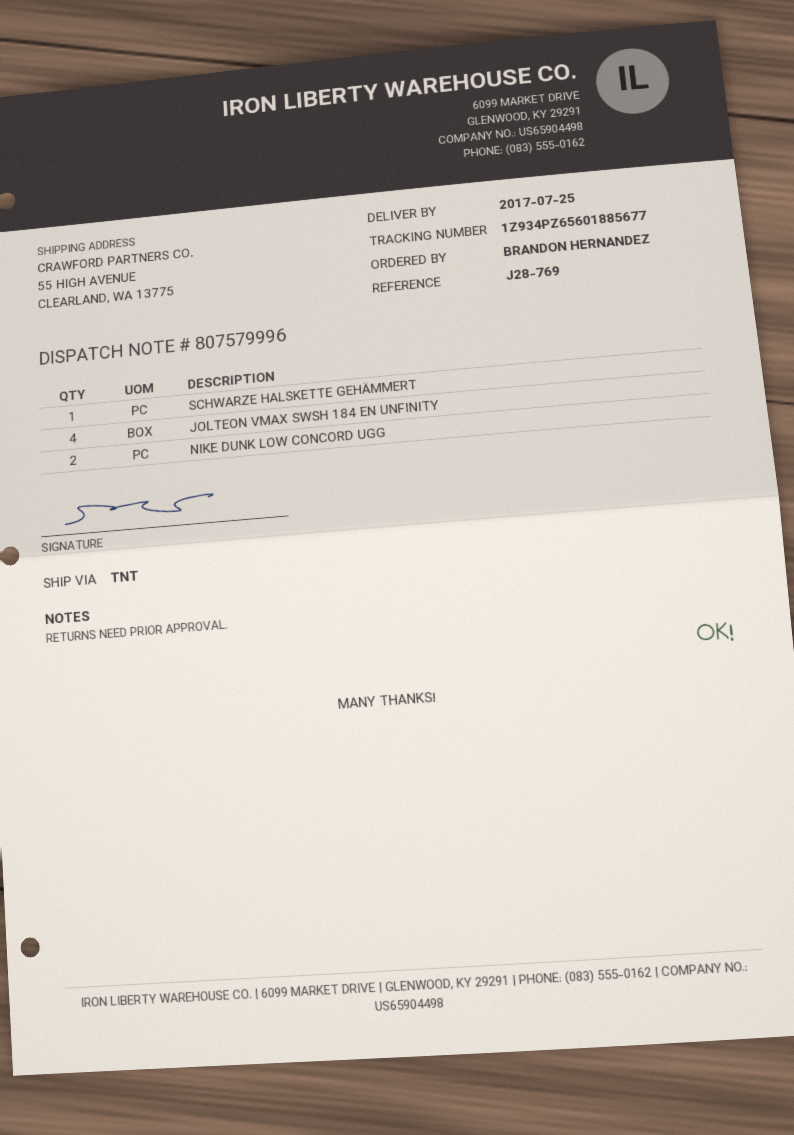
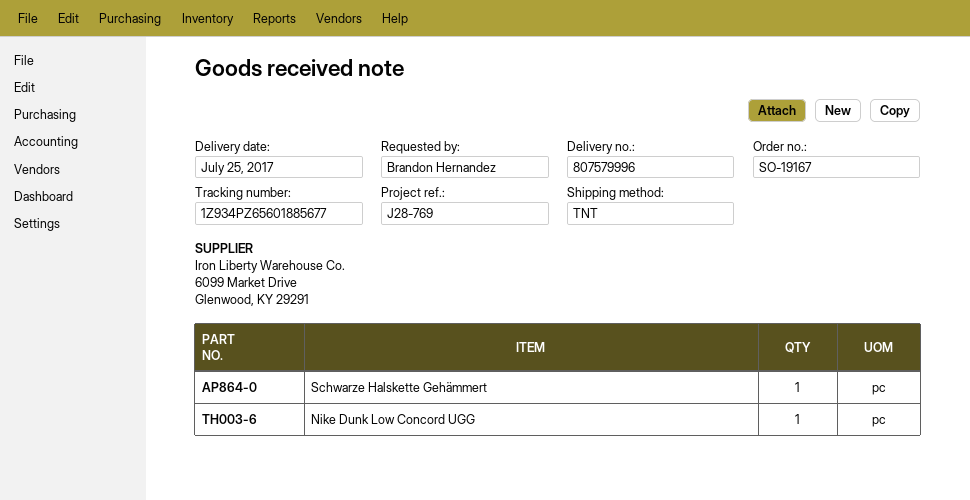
JOLTEON VMAX SWSH 184 EN UNFINITY: 4 -> none
NIKE DUNK LOW CONCORD UGG: 2 -> 1

